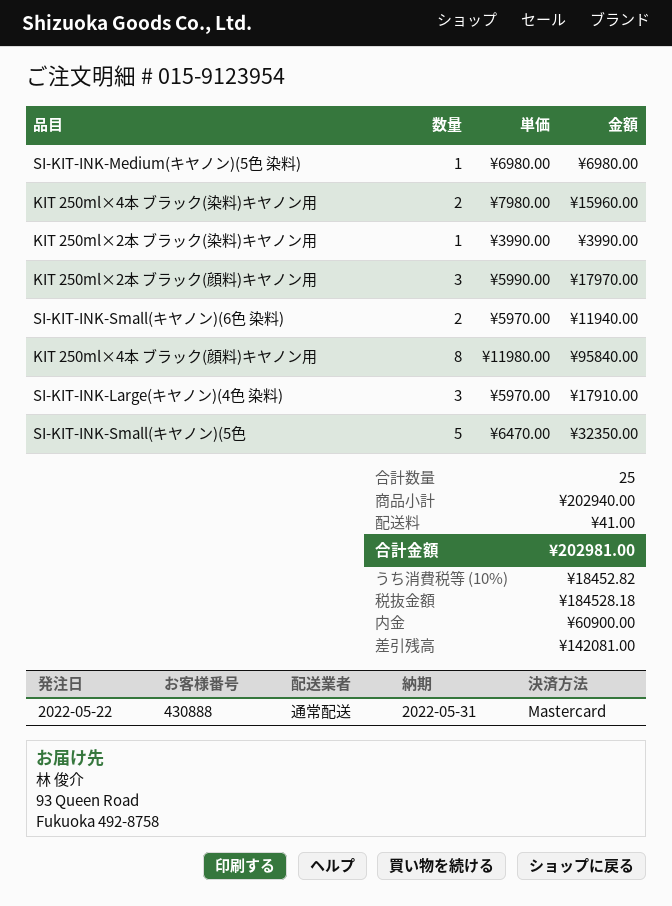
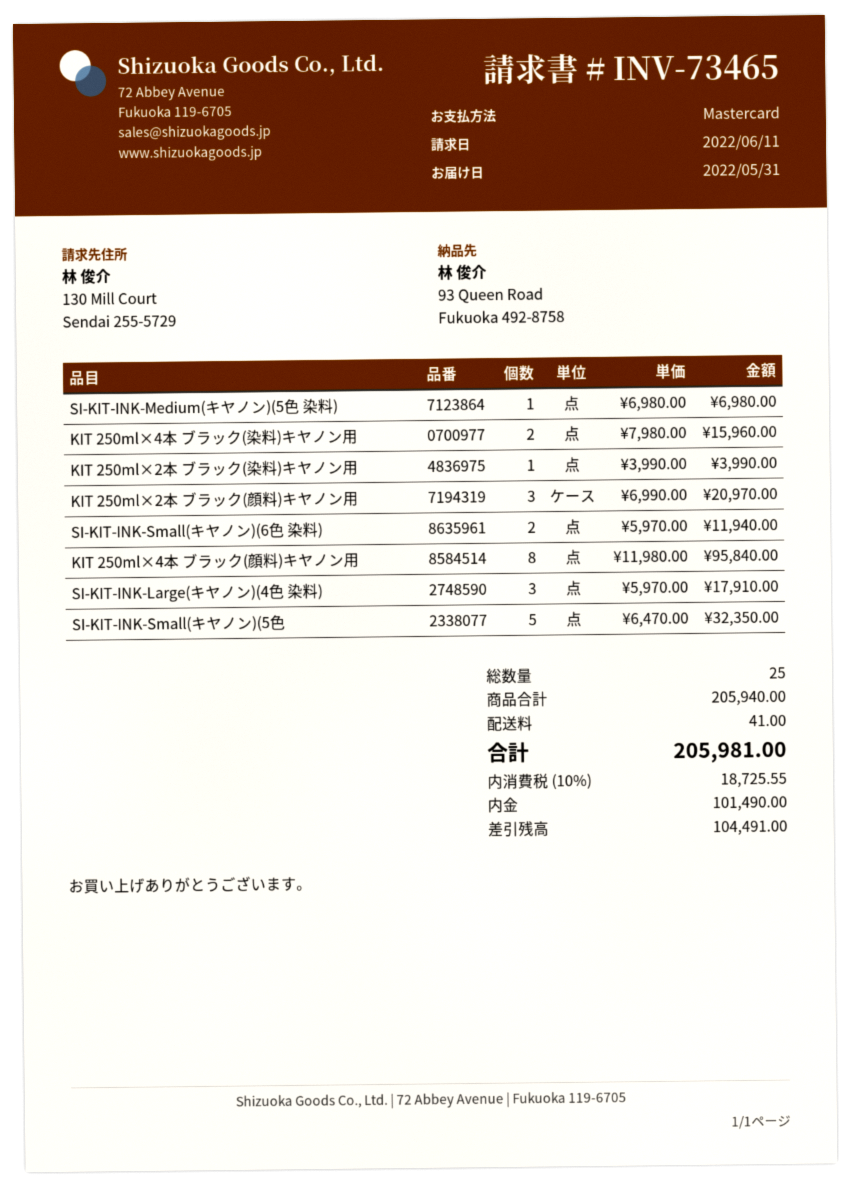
KIT 250ml×2本 ブラック(顔料)キヤノン用: 3 x 5990.00 = 17970.00 -> 3 x 6990.00 = 20970.00
subtotal: 202940.00 -> 205940.00
tax: 10% = 18452.82 -> 10% = 18725.55
total: 202981.00 -> 205981.00
deposit: 60900.00 -> 101490.00
balance: 142081.00 -> 104491.00

